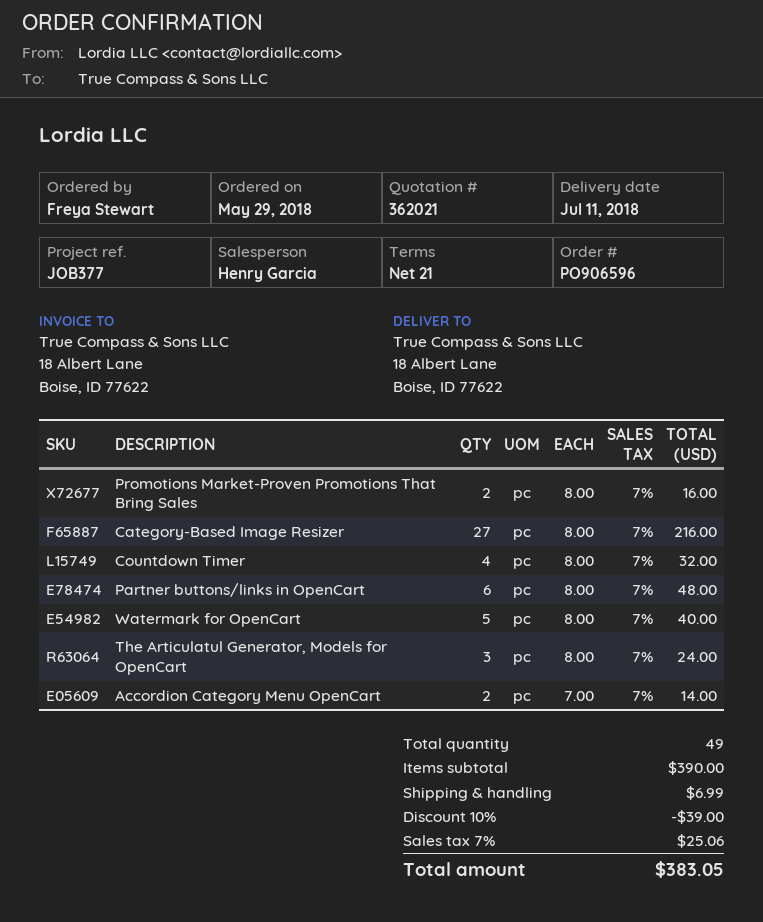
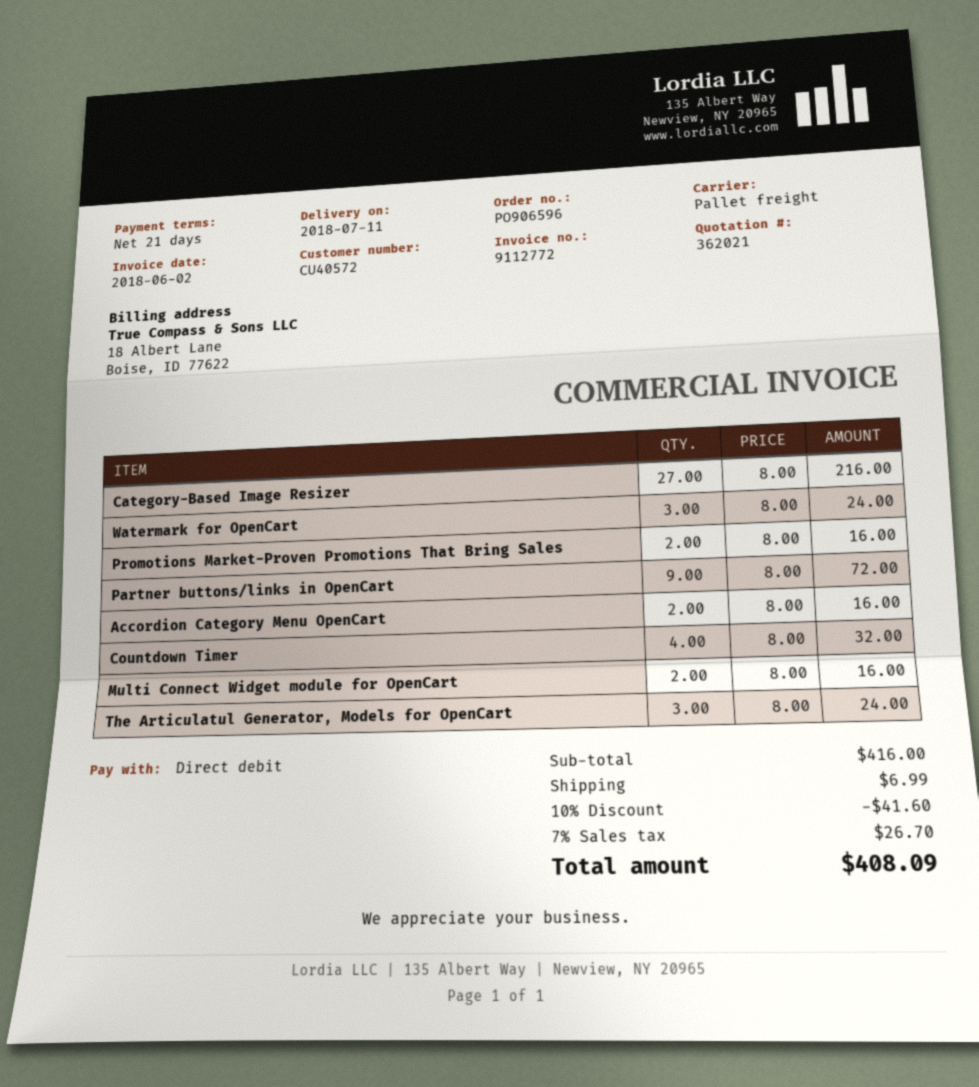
Partner buttons/links in OpenCart: 6 x 8.00 = 48.00 -> 9 x 8.00 = 72.00
Watermark for OpenCart: 5 x 8.00 = 40.00 -> 3 x 8.00 = 24.00
Accordion Category Menu OpenCart: 2 x 7.00 = 14.00 -> 2 x 8.00 = 16.00
Multi Connect Widget module for OpenCart: none -> 2 x 8.00 = 16.00
subtotal: 390.00 -> 416.00
discount: 10% = 39.00 -> 10% = 41.60
tax: 7% = 25.06 -> 7% = 26.70
total: 383.05 -> 408.09

